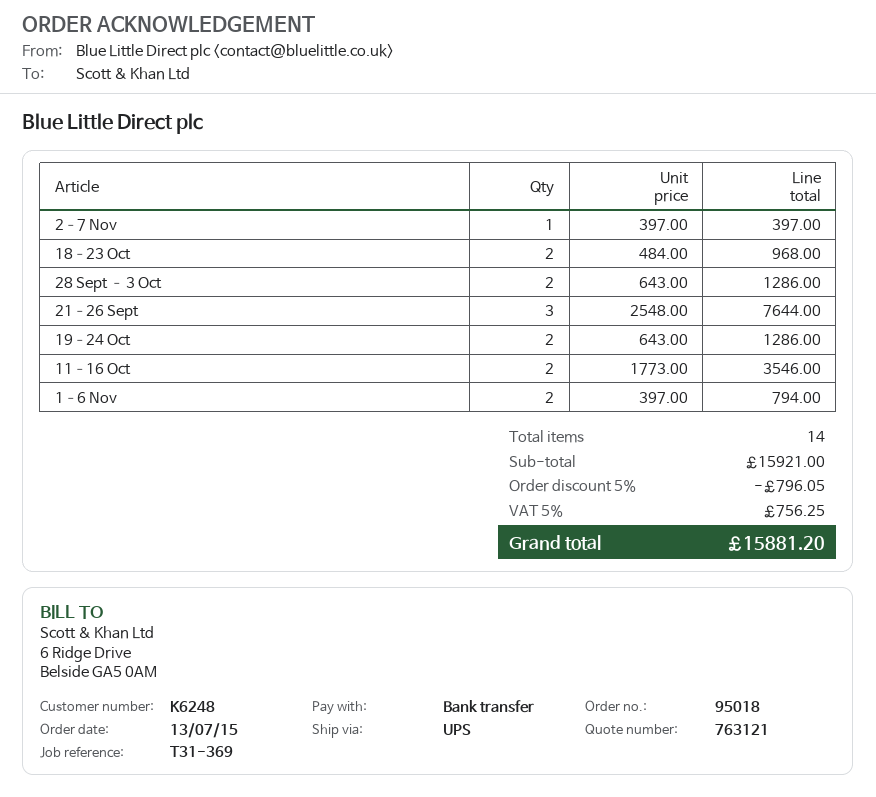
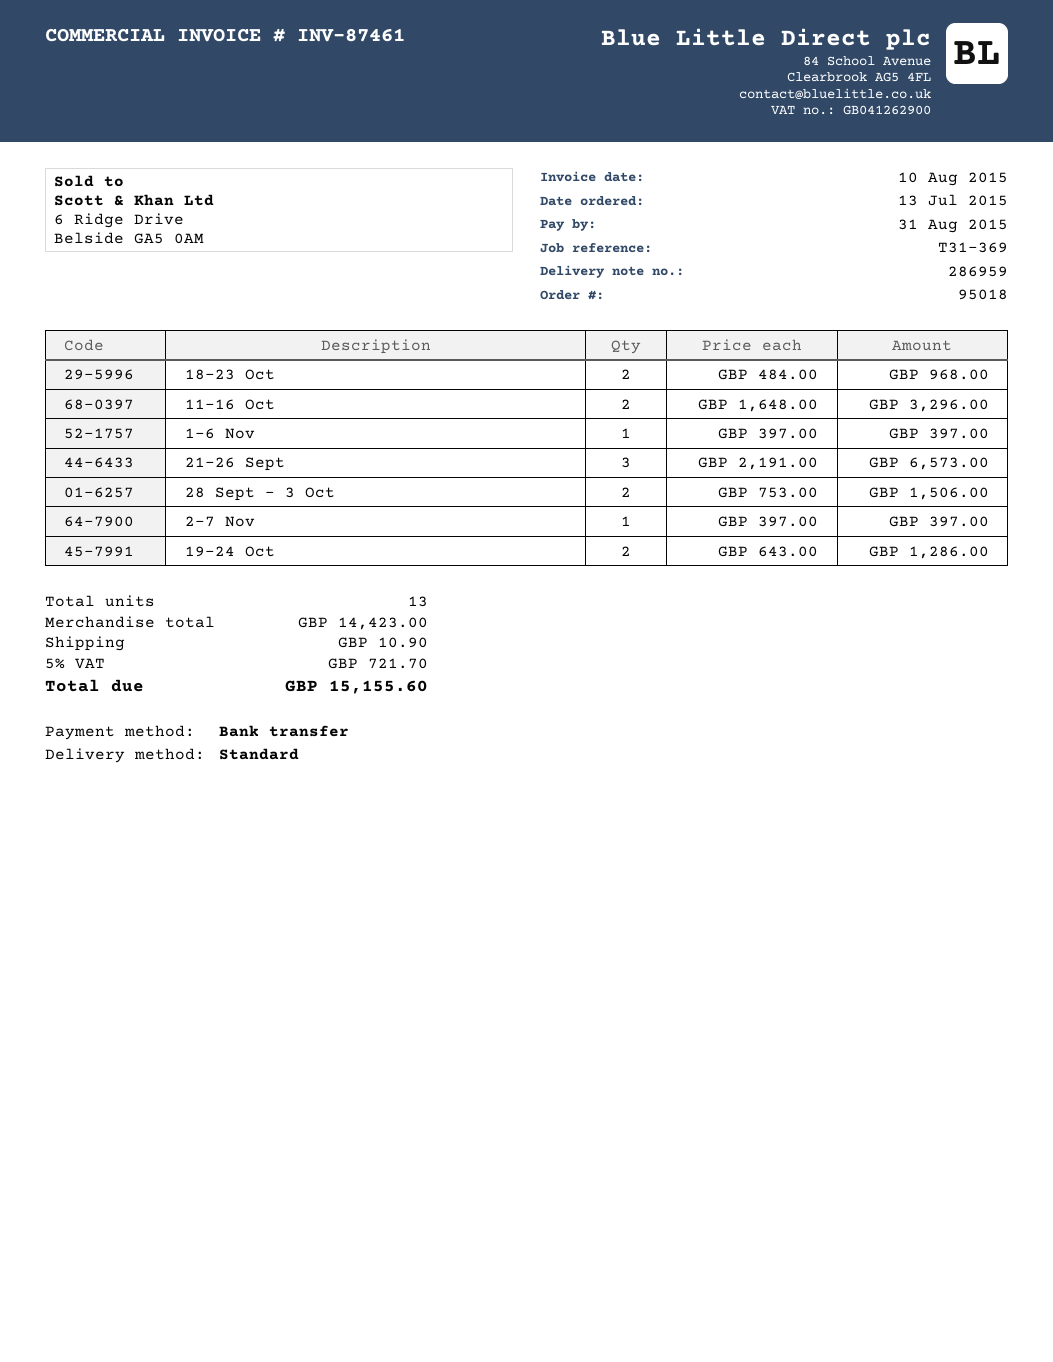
shipping method: UPS -> standard
28 Sept – 3 Oct: 2 x 643.00 = 1286.00 -> 2 x 753.00 = 1506.00
21–26 Sept: 3 x 2548.00 = 7644.00 -> 3 x 2191.00 = 6573.00
11–16 Oct: 2 x 1773.00 = 3546.00 -> 2 x 1648.00 = 3296.00
1–6 Nov: 2 x 397.00 = 794.00 -> 1 x 397.00 = 397.00
total quantity: 14 -> 13
subtotal: 15921.00 -> 14423.00
discount: 5% = 796.05 -> none
shipping: none -> 10.90
tax: 5% = 756.25 -> 5% = 721.70
total: 15881.20 -> 15155.60

